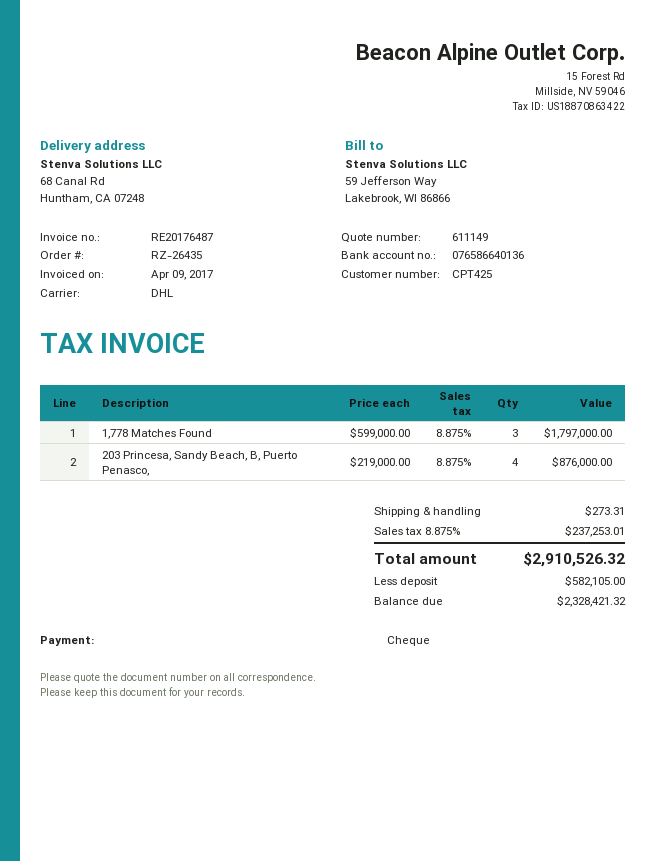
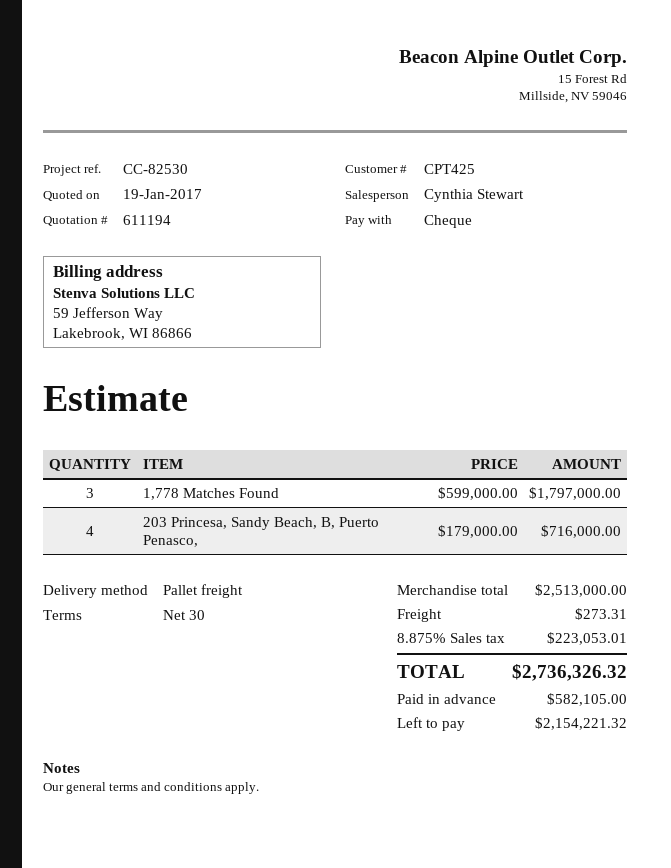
quote number: 611149 -> 611194
shipping method: DHL -> pallet freight
203 Princesa, Sandy Beach, B, Puerto Penasco,: 4 x 219000.00 = 876000.00 -> 4 x 179000.00 = 716000.00
tax: 8.875% = 237253.01 -> 8.875% = 223053.01
total: 2910526.32 -> 2736326.32
balance: 2328421.32 -> 2154221.32

